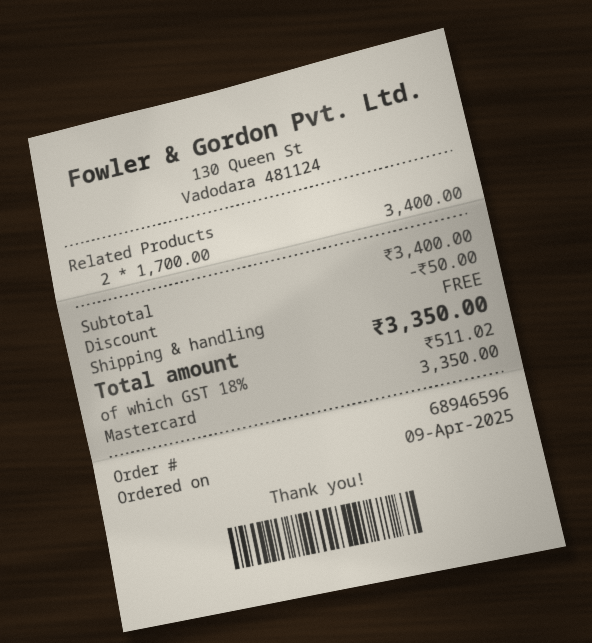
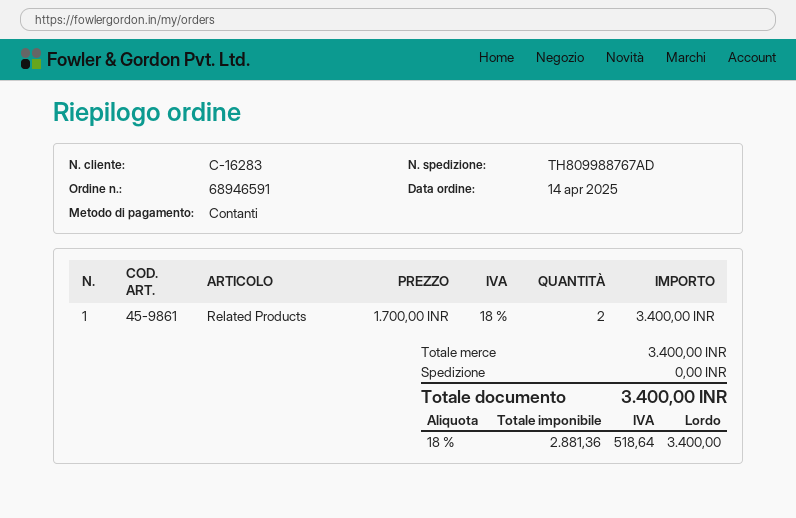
order number: 68946596 -> 68946591
order date: 2025-04-09 -> 2025-04-14
payment method: Mastercard -> cash
discount: 50.00 -> none
tax: 18% = 511.02 -> 18% = 518.64
total: 3350.00 -> 3400.00

